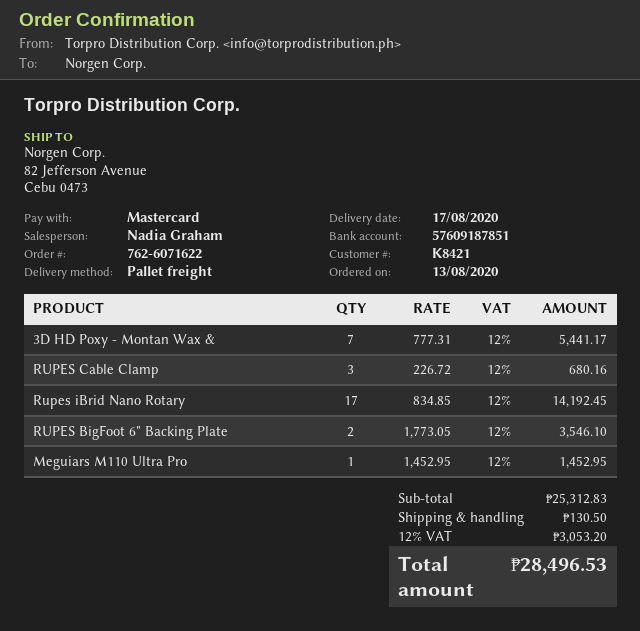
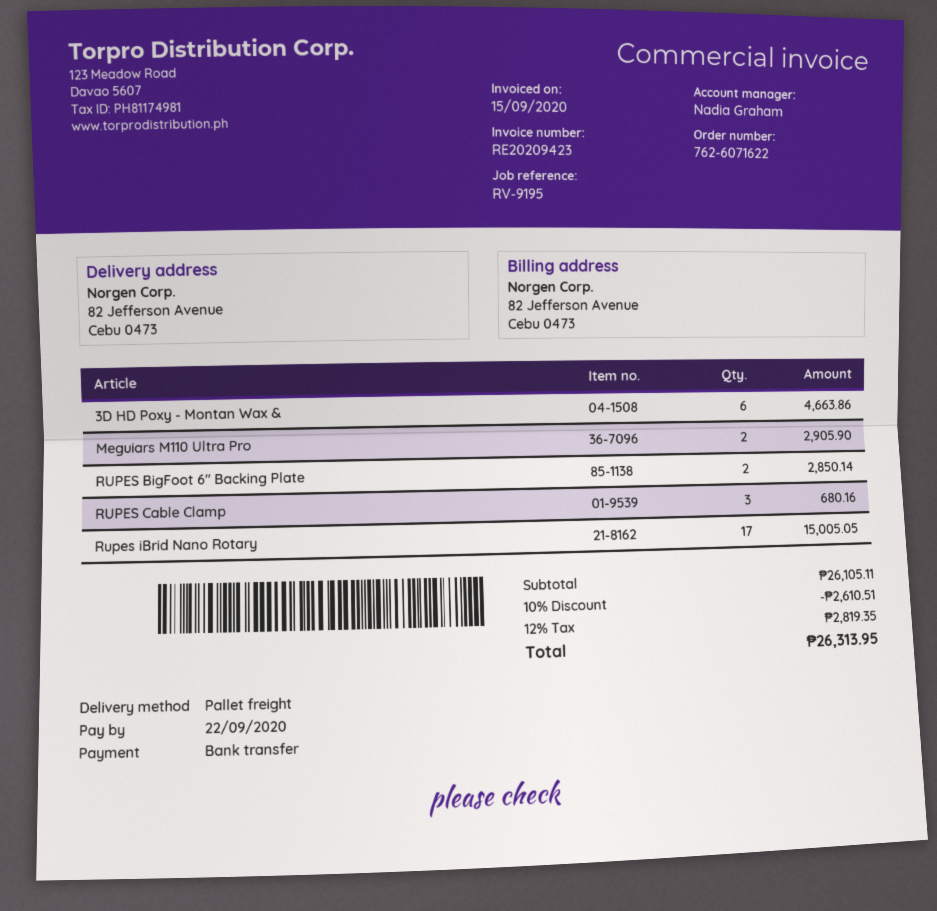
payment method: Mastercard -> bank transfer
3D HD Poxy - Montan Wax &: 7 for 5441.17 -> 6 for 4663.86
Rupes iBrid Nano Rotary: 17 for 14192.45 -> 17 for 15005.05
RUPES BigFoot 6" Backing Plate: 2 for 3546.10 -> 2 for 2850.14
Meguiars M110 Ultra Pro: 1 for 1452.95 -> 2 for 2905.90
subtotal: 25312.83 -> 26105.11
discount: none -> 10% = 2610.51
shipping: 130.50 -> none
tax: 12% = 3053.20 -> 12% = 2819.35
total: 28496.53 -> 26313.95

